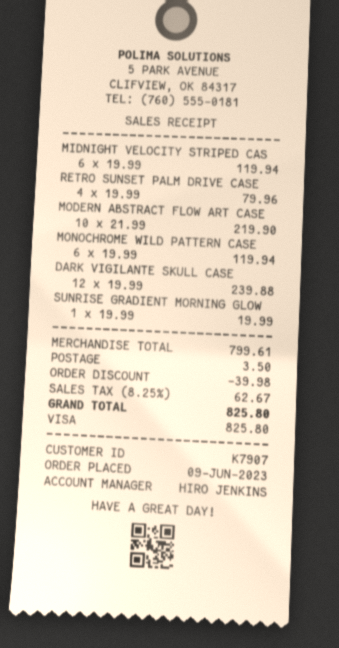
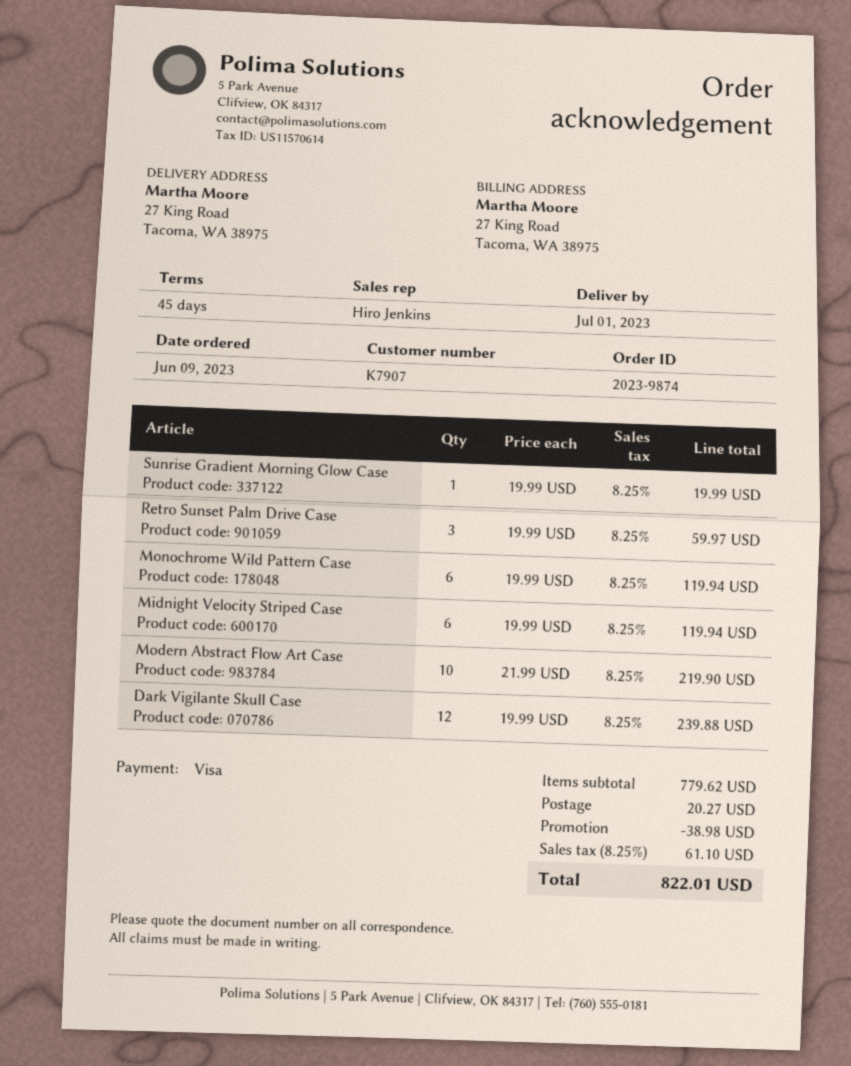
RETRO SUNSET PALM DRIVE CASE: 4 x 19.99 = 79.96 -> 3 x 19.99 = 59.97
subtotal: 799.61 -> 779.62
discount: 39.98 -> 38.98
shipping: 3.50 -> 20.27
tax: 8.25% = 62.67 -> 8.25% = 61.10
total: 825.80 -> 822.01

